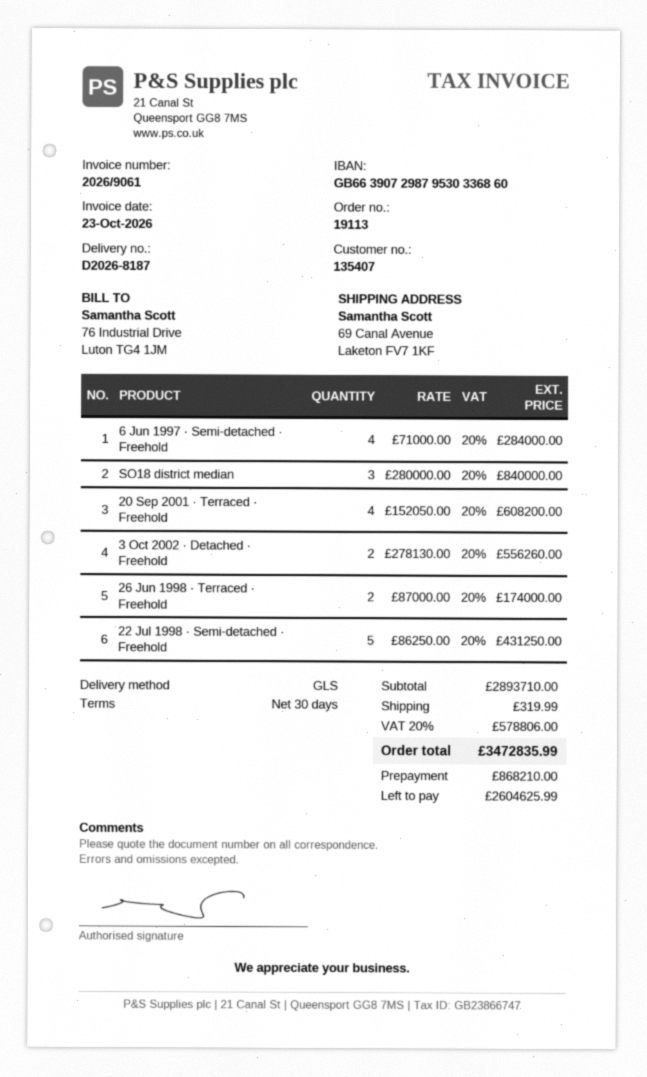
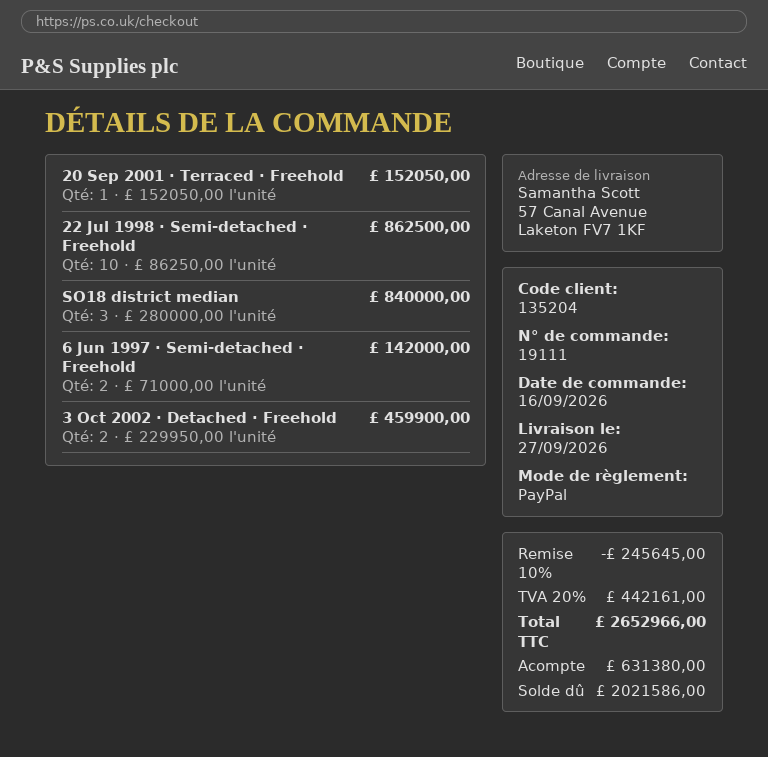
order number: 19113 -> 19111
customer number: 135407 -> 135204
ship to: 69 Canal Avenue, Laketon FV7 1KF -> 57 Canal Avenue, Laketon FV7 1KF
6 Jun 1997 · Semi-detached · Freehold: 4 x 71000.00 = 284000.00 -> 2 x 71000.00 = 142000.00
20 Sep 2001 · Terraced · Freehold: 4 x 152050.00 = 608200.00 -> 1 x 152050.00 = 152050.00
3 Oct 2002 · Detached · Freehold: 2 x 278130.00 = 556260.00 -> 2 x 229950.00 = 459900.00
26 Jun 1998 · Terraced · Freehold: 2 x 87000.00 = 174000.00 -> none
22 Jul 1998 · Semi-detached · Freehold: 5 x 86250.00 = 431250.00 -> 10 x 86250.00 = 862500.00
discount: none -> 10% = 245645.00
shipping: 319.99 -> none
tax: 20% = 578806.00 -> 20% = 442161.00
total: 3472835.99 -> 2652966.00
deposit: 868210.00 -> 631380.00
balance: 2604625.99 -> 2021586.00

